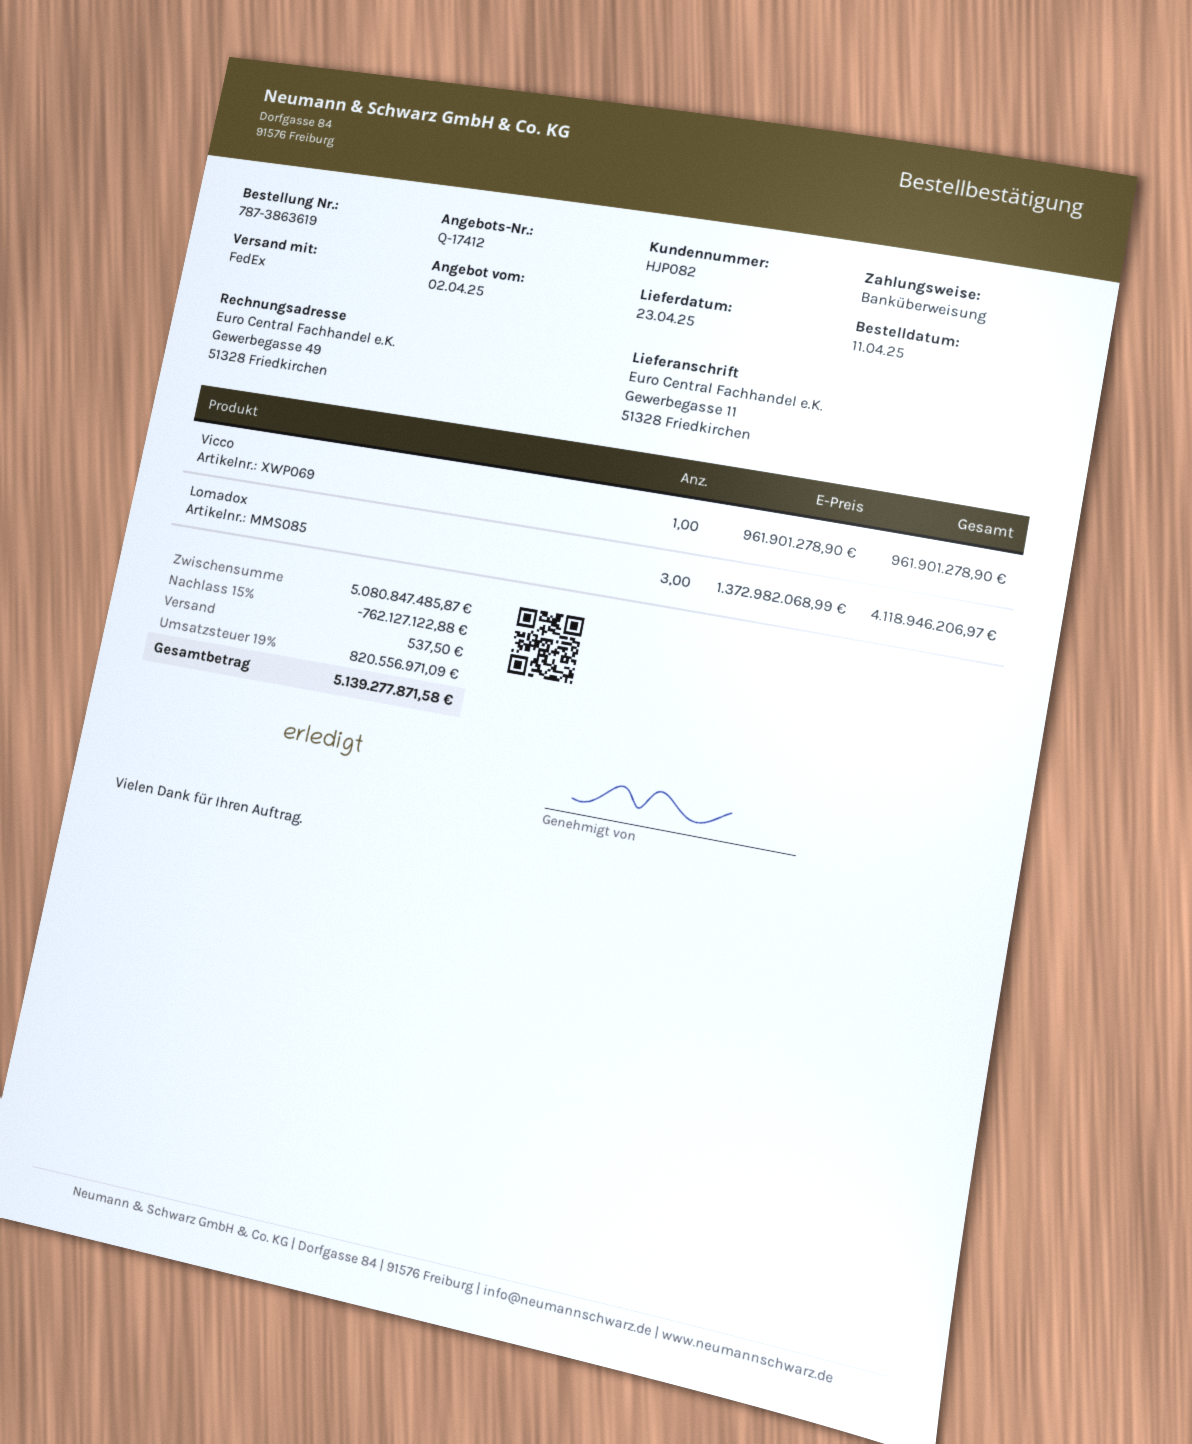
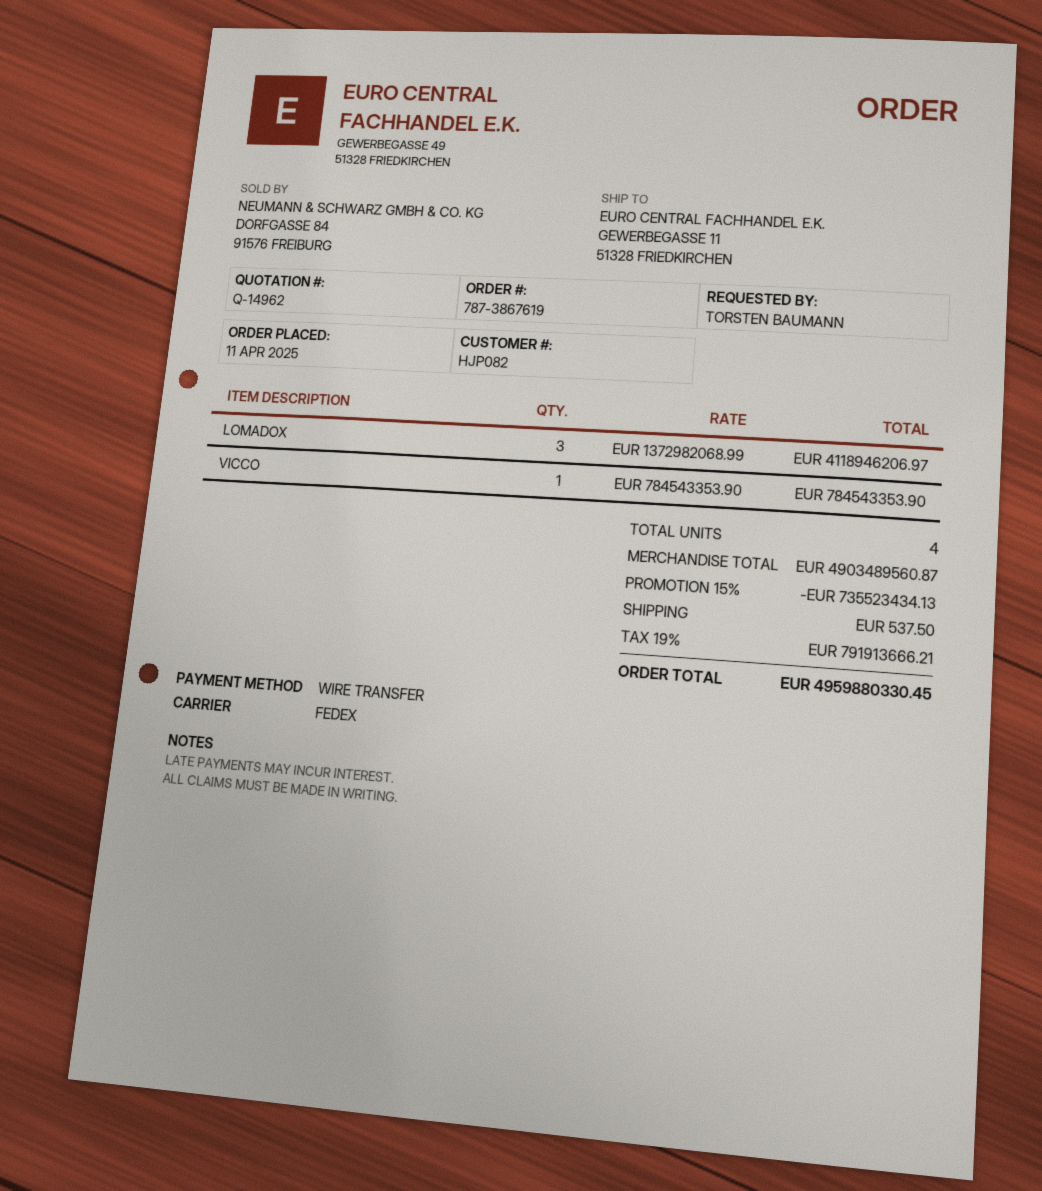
quote number: Q-17412 -> Q-14962
order number: 787-3863619 -> 787-3867619
Vicco: 1 x 961901278.90 = 961901278.90 -> 1 x 784543353.90 = 784543353.90
subtotal: 5080847485.87 -> 4903489560.87
discount: 15% = 762127122.88 -> 15% = 735523434.13
tax: 19% = 820556971.09 -> 19% = 791913666.21
total: 5139277871.58 -> 4959880330.45

